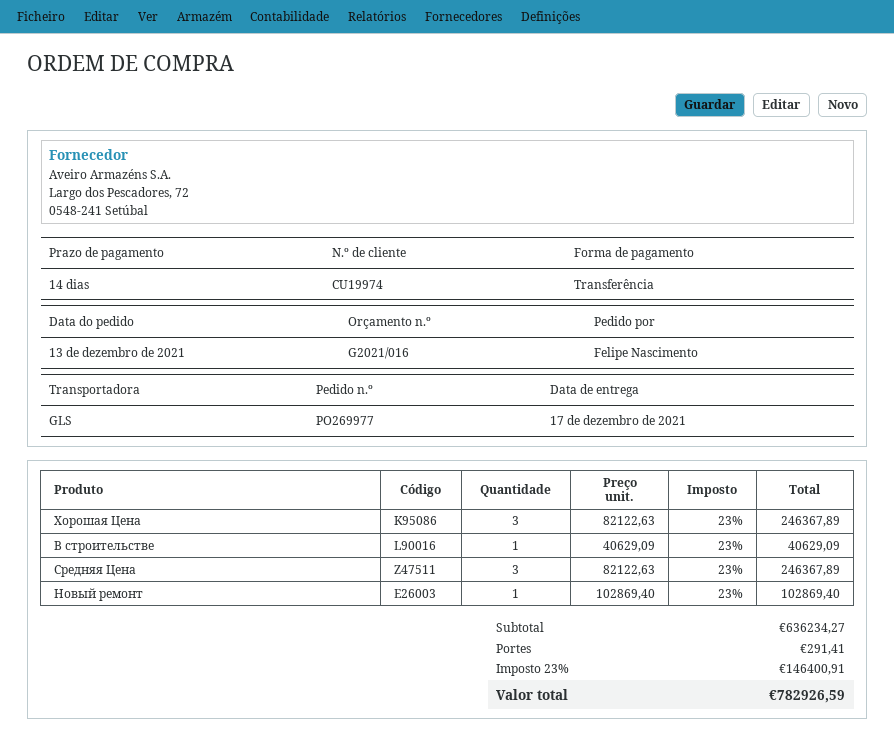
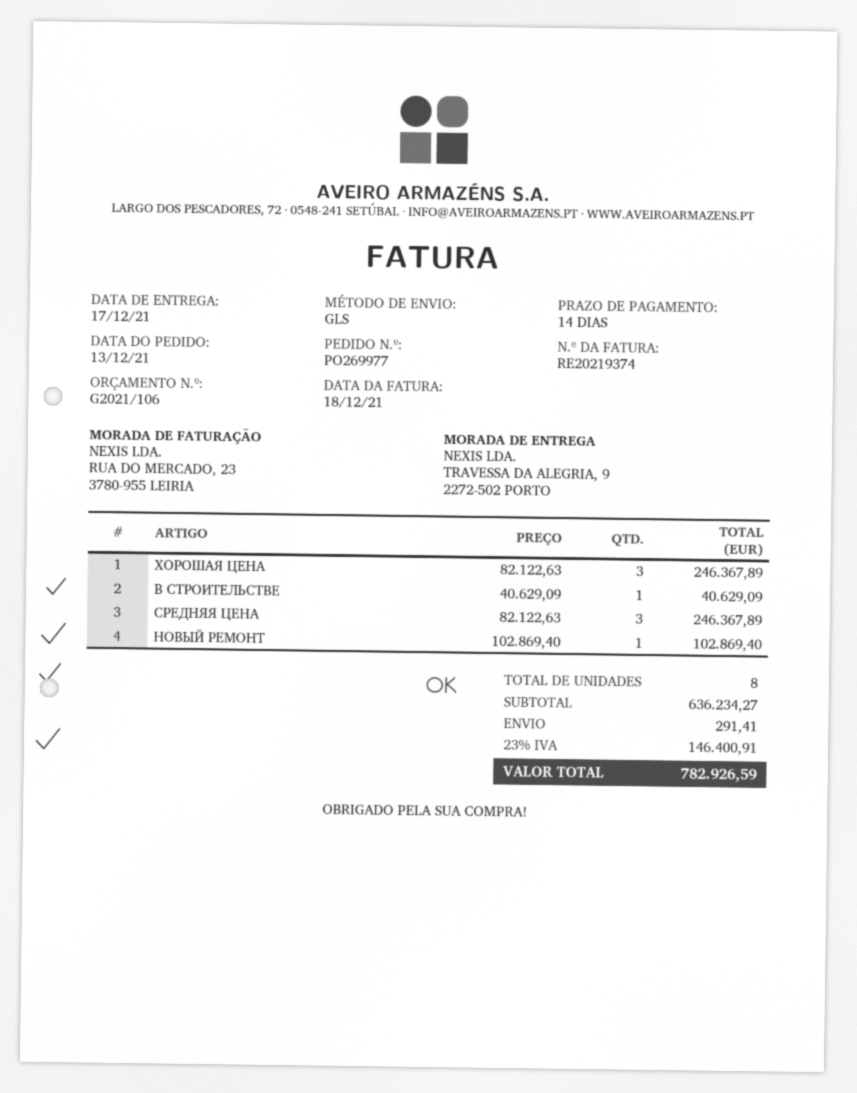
quote number: G2021/016 -> G2021/106

